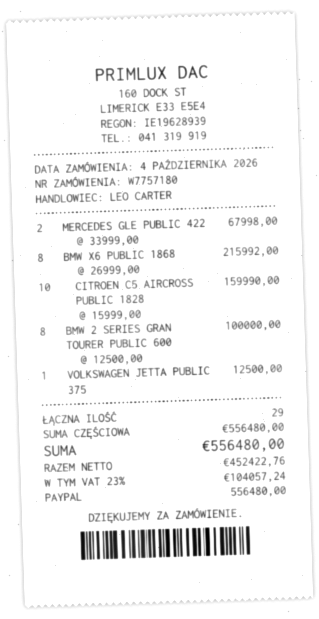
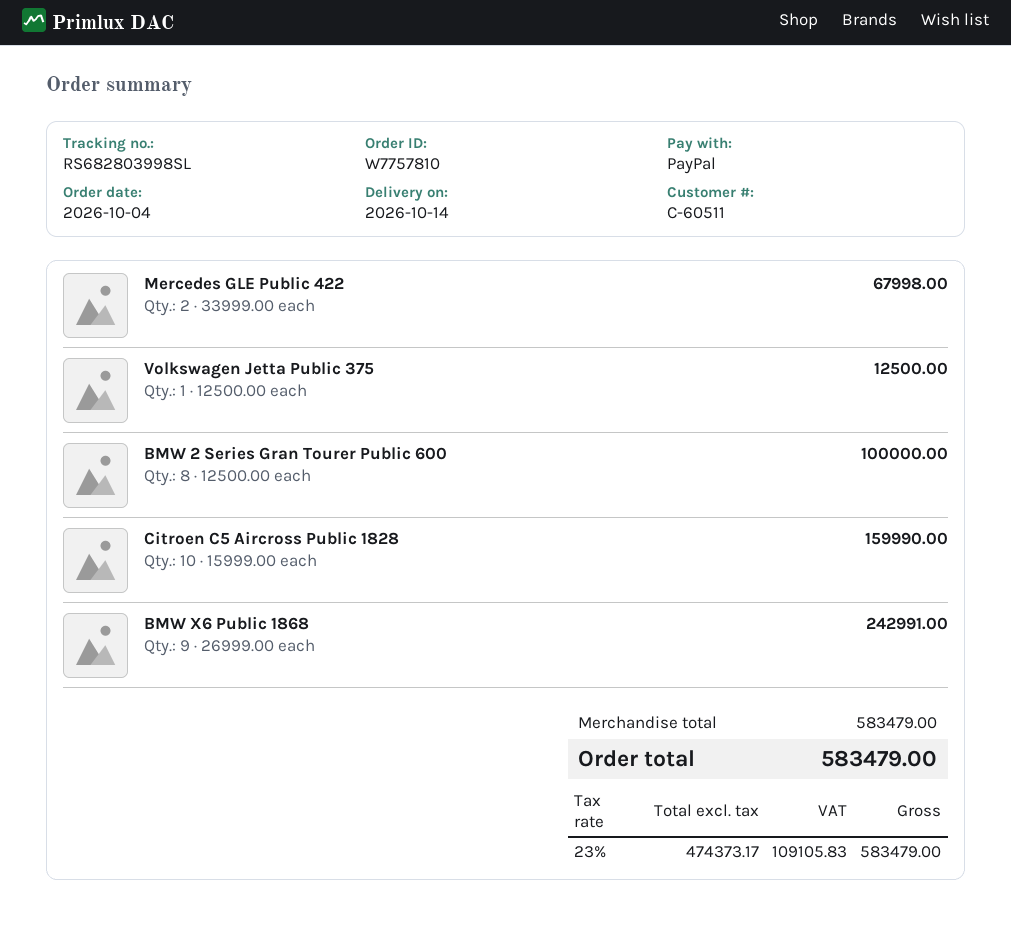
order number: W7757180 -> W7757810
BMW X6 PUBLIC 1868: 8 x 26999.00 = 215992.00 -> 9 x 26999.00 = 242991.00
subtotal: 556480.00 -> 583479.00
net: 452422.76 -> 474373.17
tax: 23% = 104057.24 -> 23% = 109105.83
total: 556480.00 -> 583479.00

